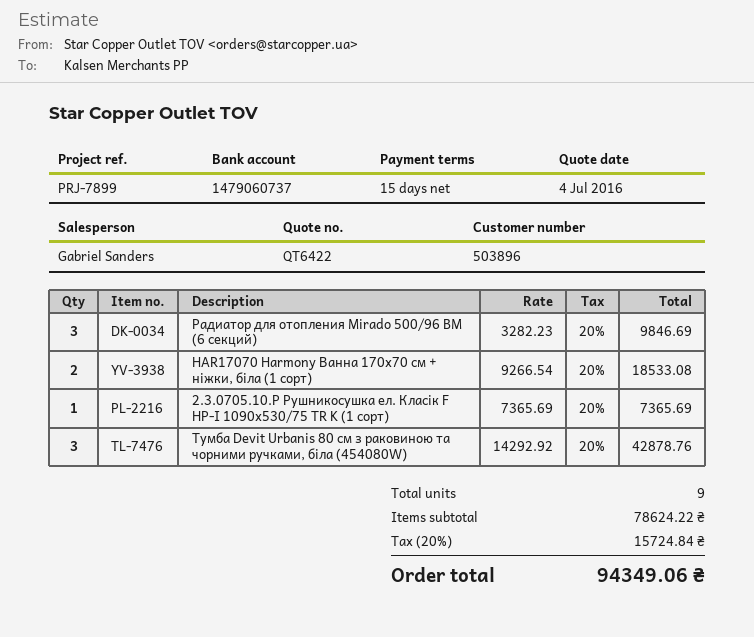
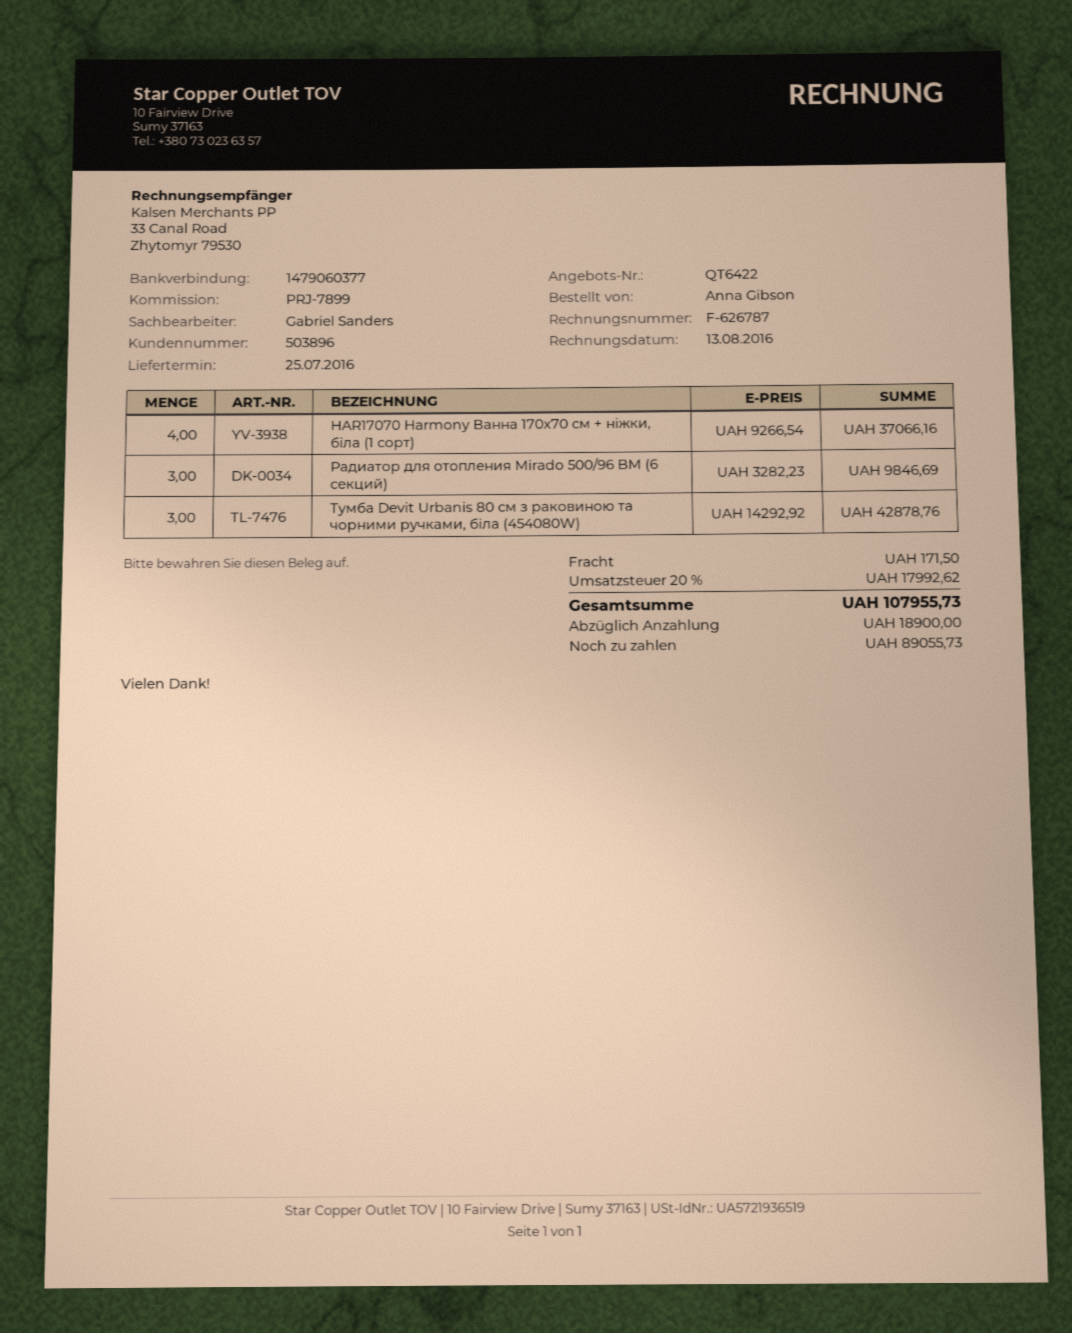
bank account: 1479060737 -> 1479060377
HAR17070 Harmony Ванна 170x70 см + ніжки, біла (1 сорт): 2 x 9266.54 = 18533.08 -> 4 x 9266.54 = 37066.16
2.3.0705.10.Р Рушникосушка ел. Класік F НР-I 1090х530/75 TR K (1 сорт): 1 x 7365.69 = 7365.69 -> none
shipping: none -> 171.50
tax: 20% = 15724.84 -> 20% = 17992.62
total: 94349.06 -> 107955.73

